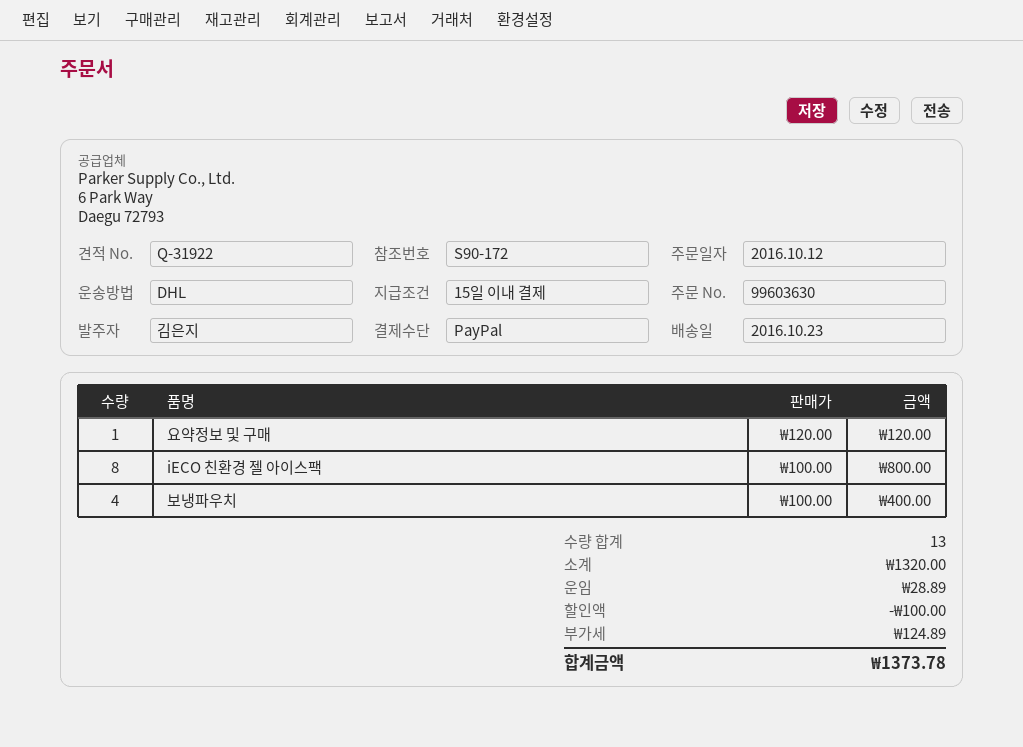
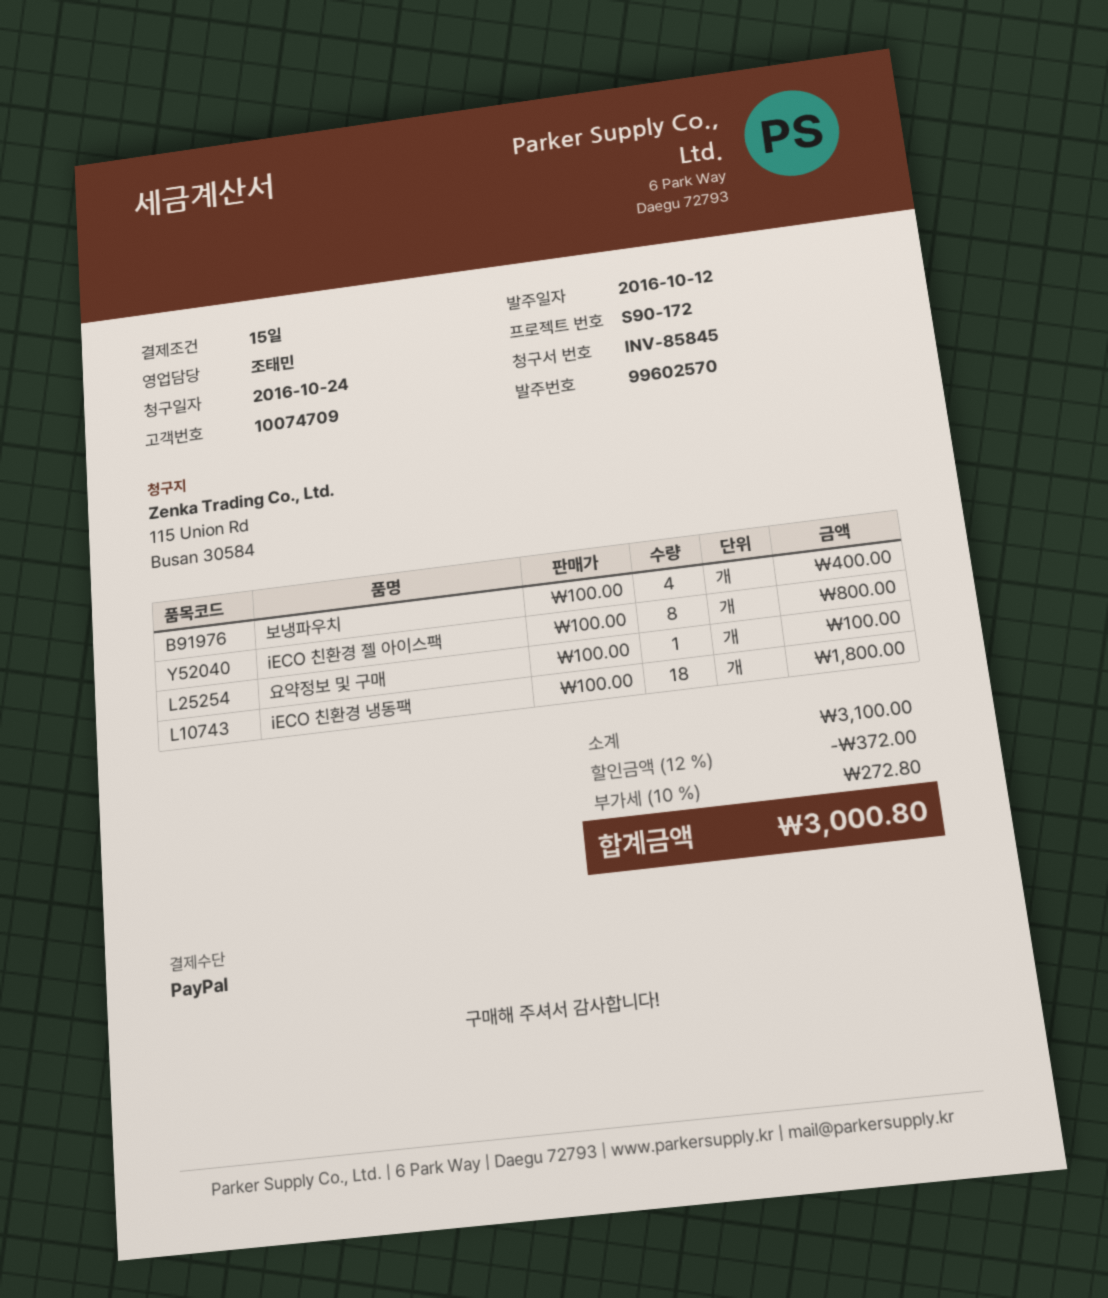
order number: 99603630 -> 99602570
요약정보 및 구매: 1 x 120.00 = 120.00 -> 1 x 100.00 = 100.00
iECO 친환경 냉동팩: none -> 18 x 100.00 = 1800.00
subtotal: 1320.00 -> 3100.00
discount: 100.00 -> 372.00
shipping: 28.89 -> none
tax: 124.89 -> 272.80
total: 1373.78 -> 3000.80

